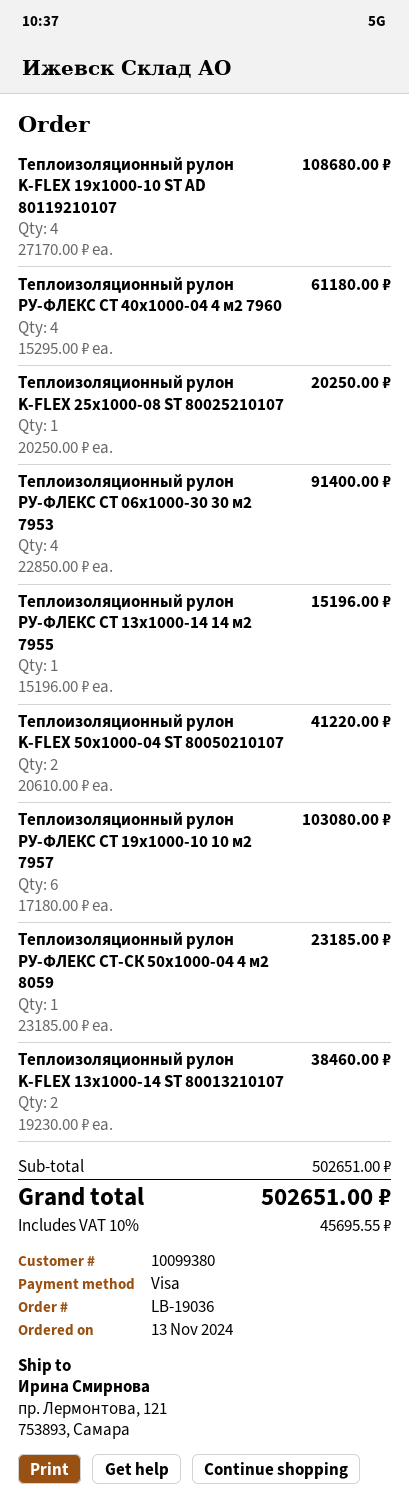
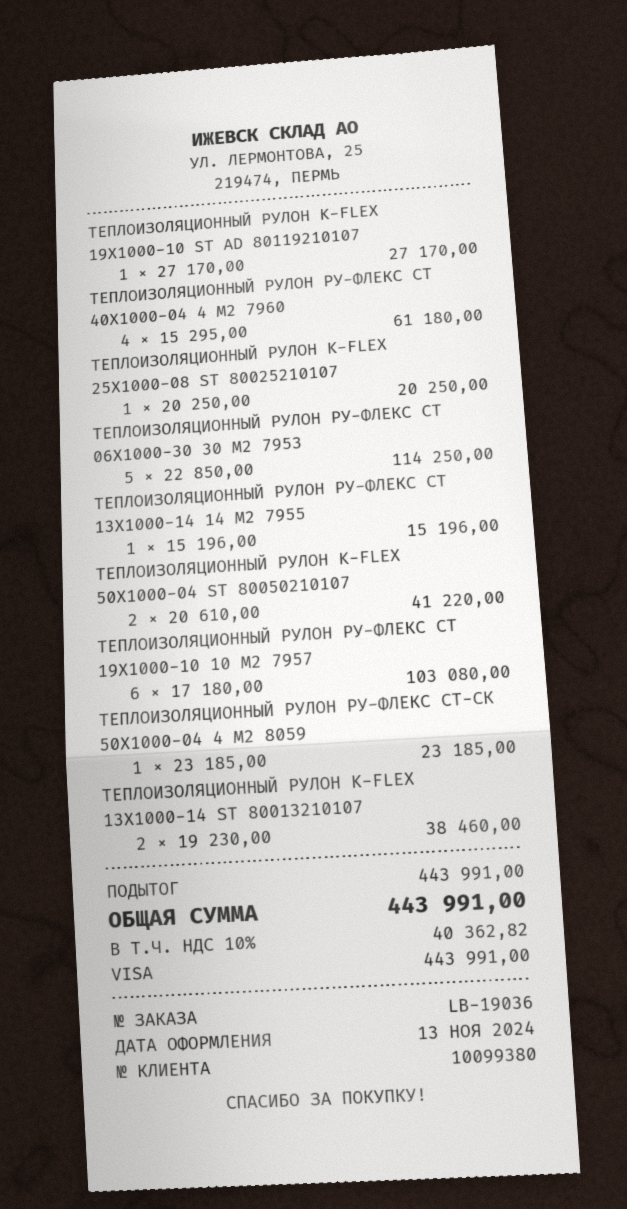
Теплоизоляционный рулон K-FLEX 19x1000-10 ST AD 80119210107: 4 x 27170.00 = 108680.00 -> 1 x 27170.00 = 27170.00
Теплоизоляционный рулон РУ-ФЛЕКС СТ 06x1000-30 30 м2 7953: 4 x 22850.00 = 91400.00 -> 5 x 22850.00 = 114250.00
subtotal: 502651.00 -> 443991.00
tax: 10% = 45695.55 -> 10% = 40362.82
total: 502651.00 -> 443991.00

